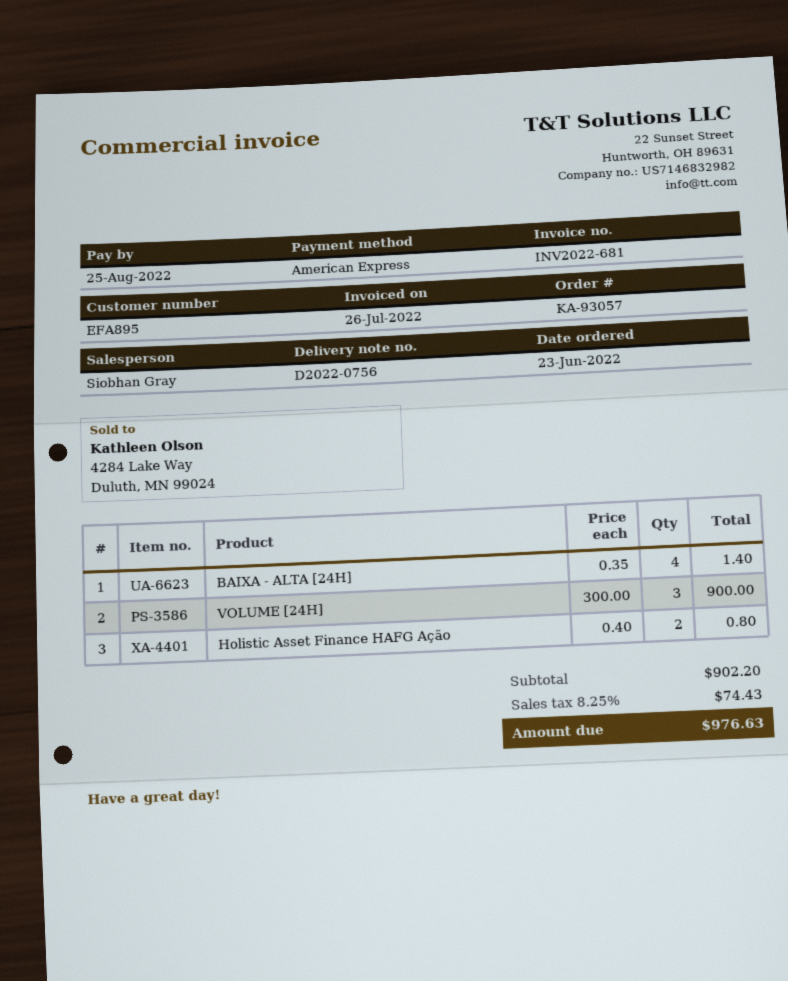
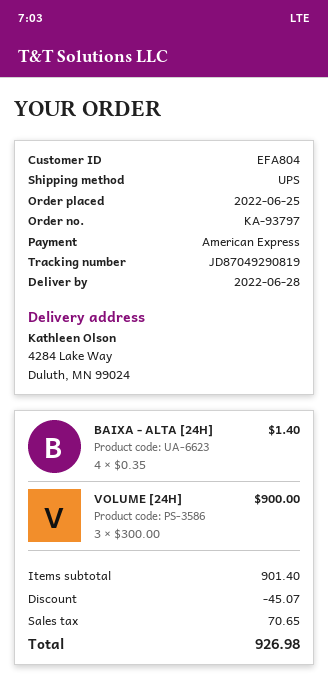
order number: KA-93057 -> KA-93797
order date: 2022-06-23 -> 2022-06-25
customer number: EFA895 -> EFA804
Holistic Asset Finance HAFG Ação: 2 x 0.40 = 0.80 -> none
subtotal: 902.20 -> 901.40
discount: none -> 45.07
tax: 74.43 -> 70.65
total: 976.63 -> 926.98

